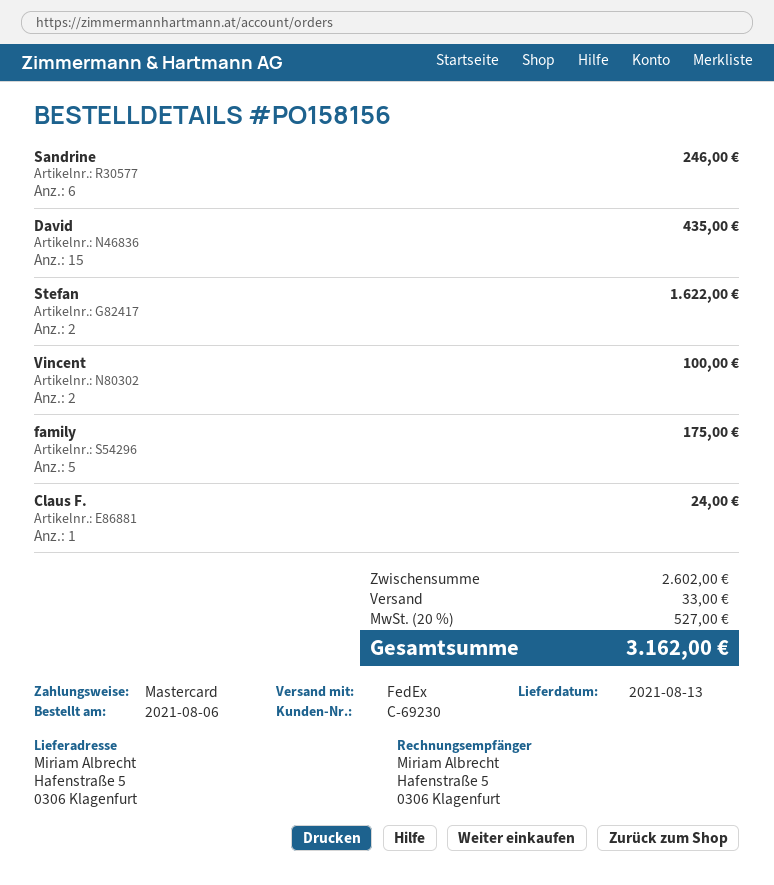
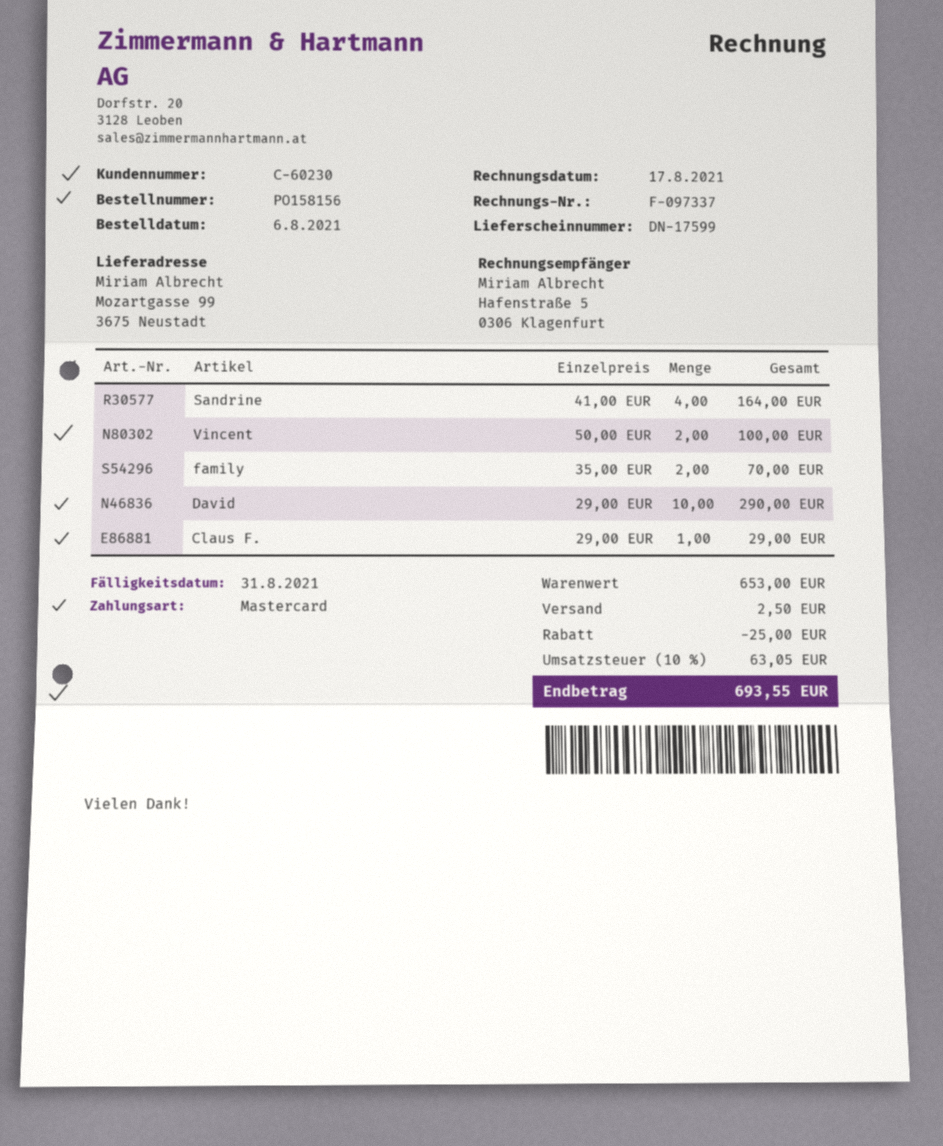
customer number: C-69230 -> C-60230
ship to: Hafenstraße 5, 0306 Klagenfurt -> Mozartgasse 99, 3675 Neustadt
Sandrine: 6 for 246.00 -> 4 for 164.00
David: 15 for 435.00 -> 10 for 290.00
Stefan: 2 for 1622.00 -> none
family: 5 for 175.00 -> 2 for 70.00
Claus F.: 1 for 24.00 -> 1 for 29.00
subtotal: 2602.00 -> 653.00
discount: none -> 25.00
shipping: 33.00 -> 2.50
tax: 20% = 527.00 -> 10% = 63.05
total: 3162.00 -> 693.55

